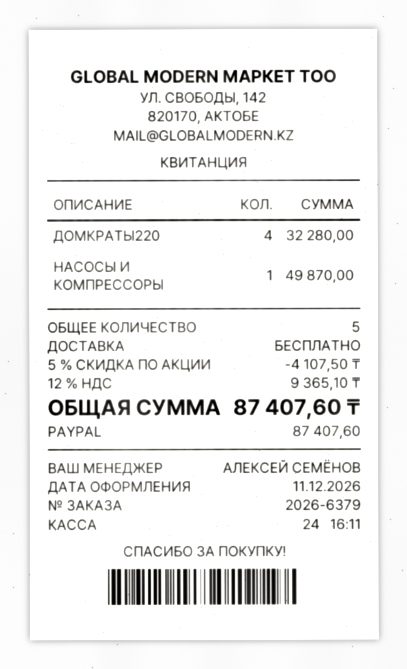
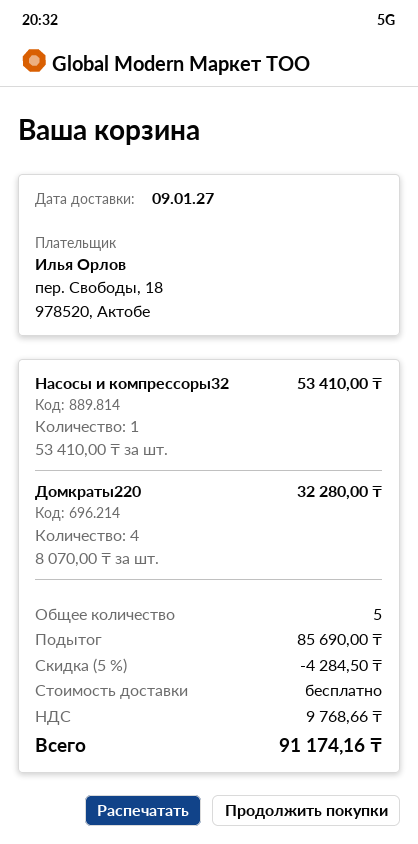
НАСОСЫ И КОМПРЕССОРЫ: 1 for 49870.00 -> 1 for 53410.00
discount: 5% = 4107.50 -> 5% = 4284.50
tax: 9365.10 -> 9768.66
total: 87407.60 -> 91174.16

